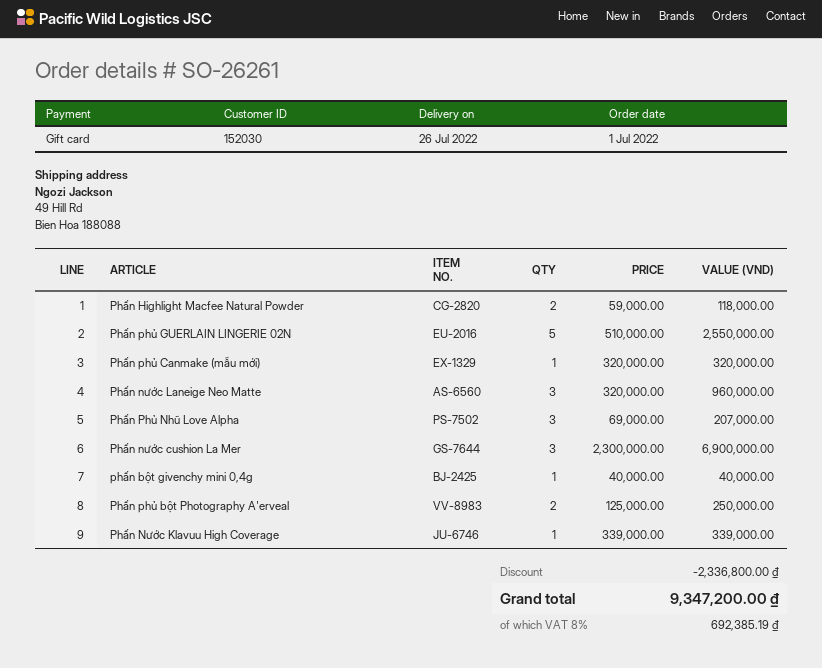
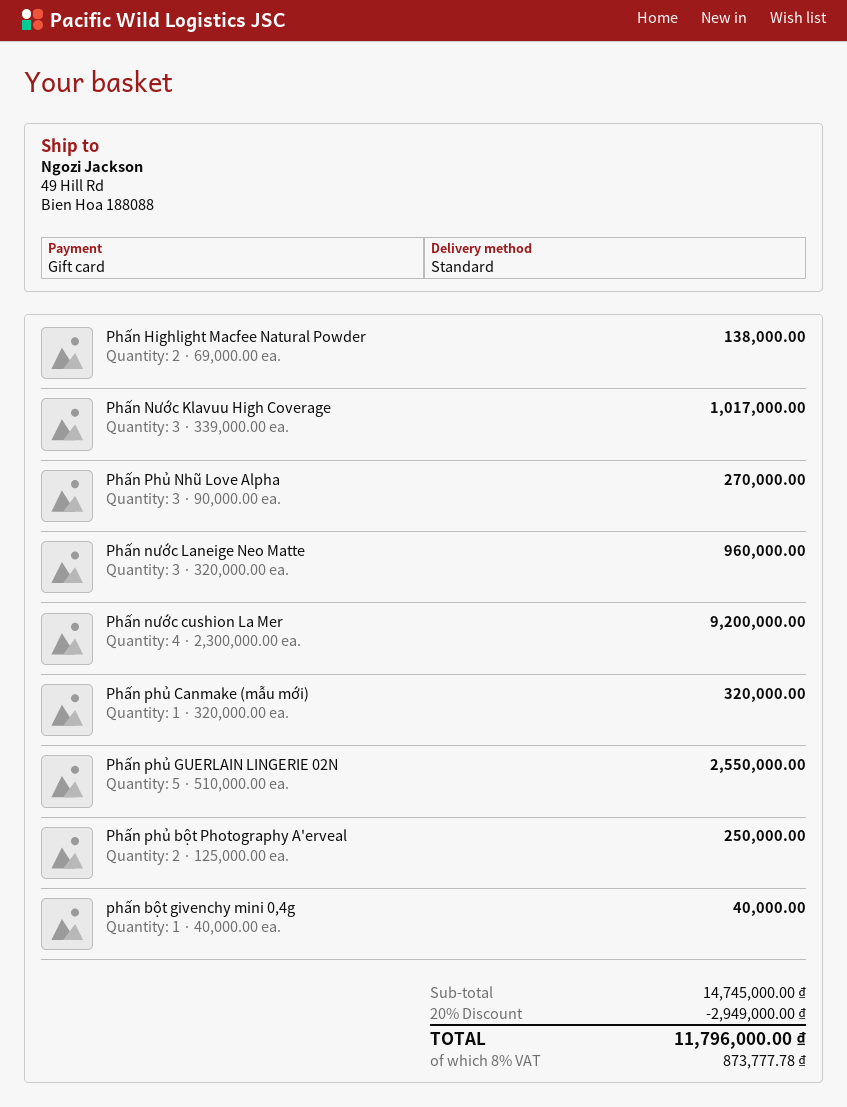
Phấn Highlight Macfee Natural Powder: 2 x 59000.00 = 118000.00 -> 2 x 69000.00 = 138000.00
Phấn Phủ Nhũ Love Alpha: 3 x 69000.00 = 207000.00 -> 3 x 90000.00 = 270000.00
Phấn nước cushion La Mer: 3 x 2300000.00 = 6900000.00 -> 4 x 2300000.00 = 9200000.00
Phấn Nước Klavuu High Coverage: 1 x 339000.00 = 339000.00 -> 3 x 339000.00 = 1017000.00
discount: 2336800.00 -> 2949000.00
tax: 8% = 692385.19 -> 8% = 873777.78
total: 9347200.00 -> 11796000.00

